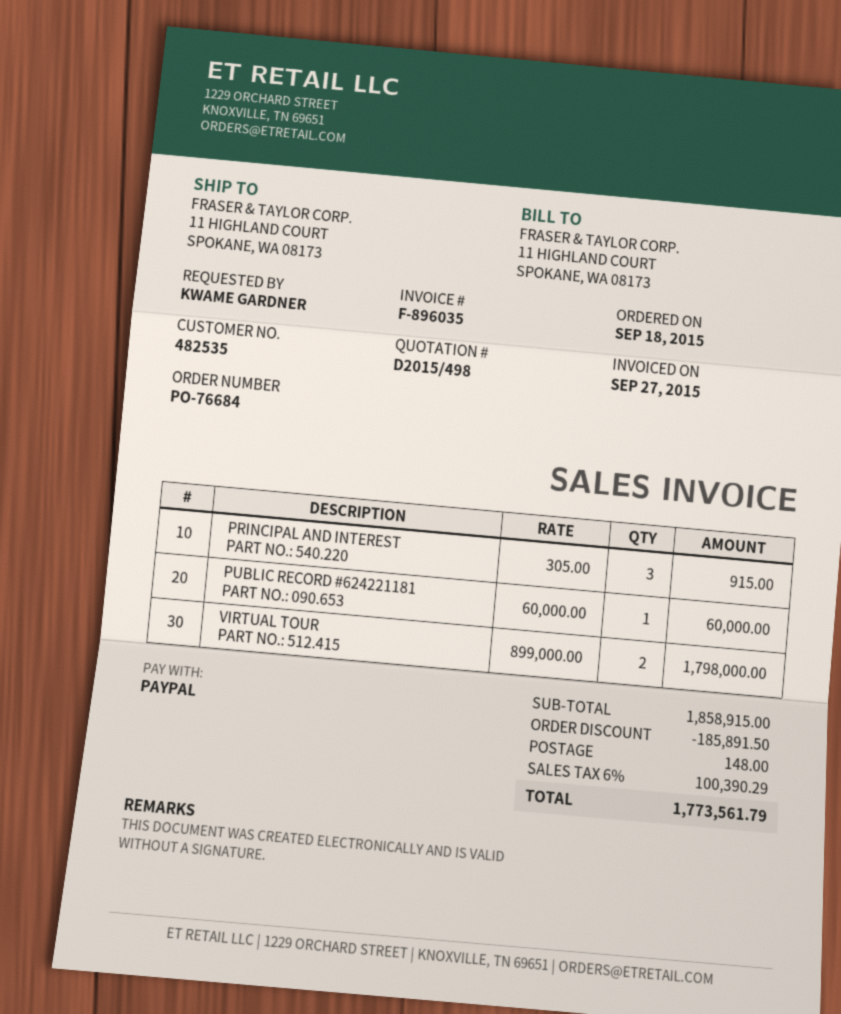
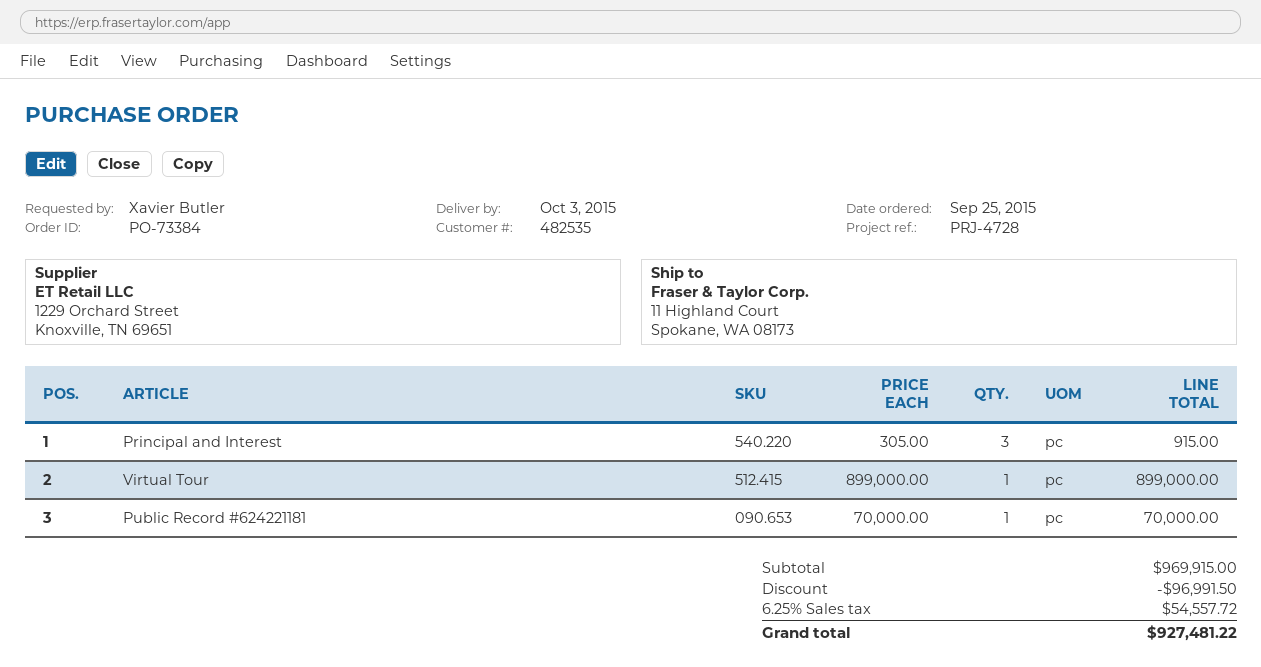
order number: PO-76684 -> PO-73384
order date: 2015-09-18 -> 2015-09-25
ordered by: KWAME GARDNER -> Xavier Butler
PUBLIC RECORD #624221181: 1 x 60000.00 = 60000.00 -> 1 x 70000.00 = 70000.00
VIRTUAL TOUR: 2 x 899000.00 = 1798000.00 -> 1 x 899000.00 = 899000.00
subtotal: 1858915.00 -> 969915.00
discount: 185891.50 -> 96991.50
shipping: 148.00 -> none
tax: 6% = 100390.29 -> 6.25% = 54557.72
total: 1773561.79 -> 927481.22

